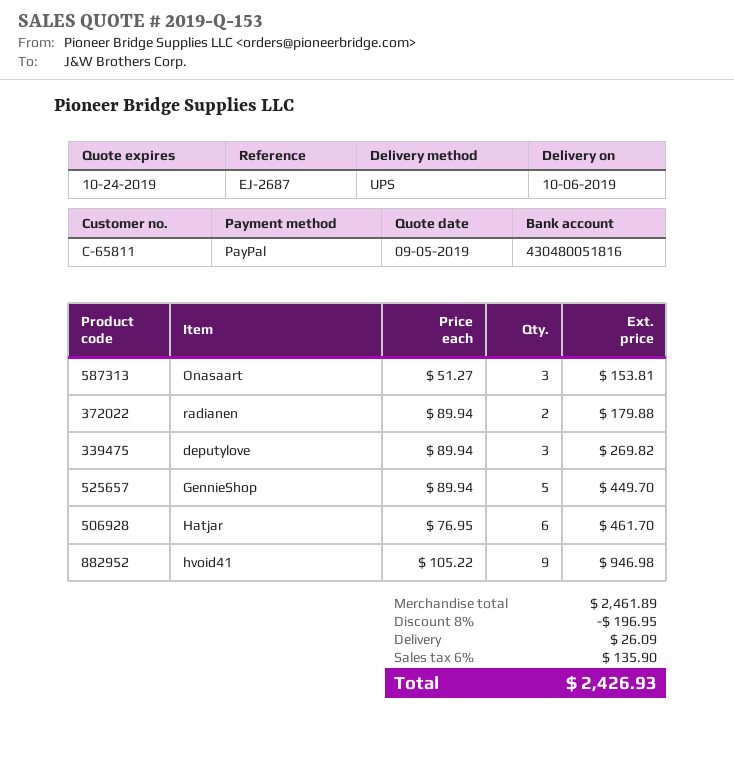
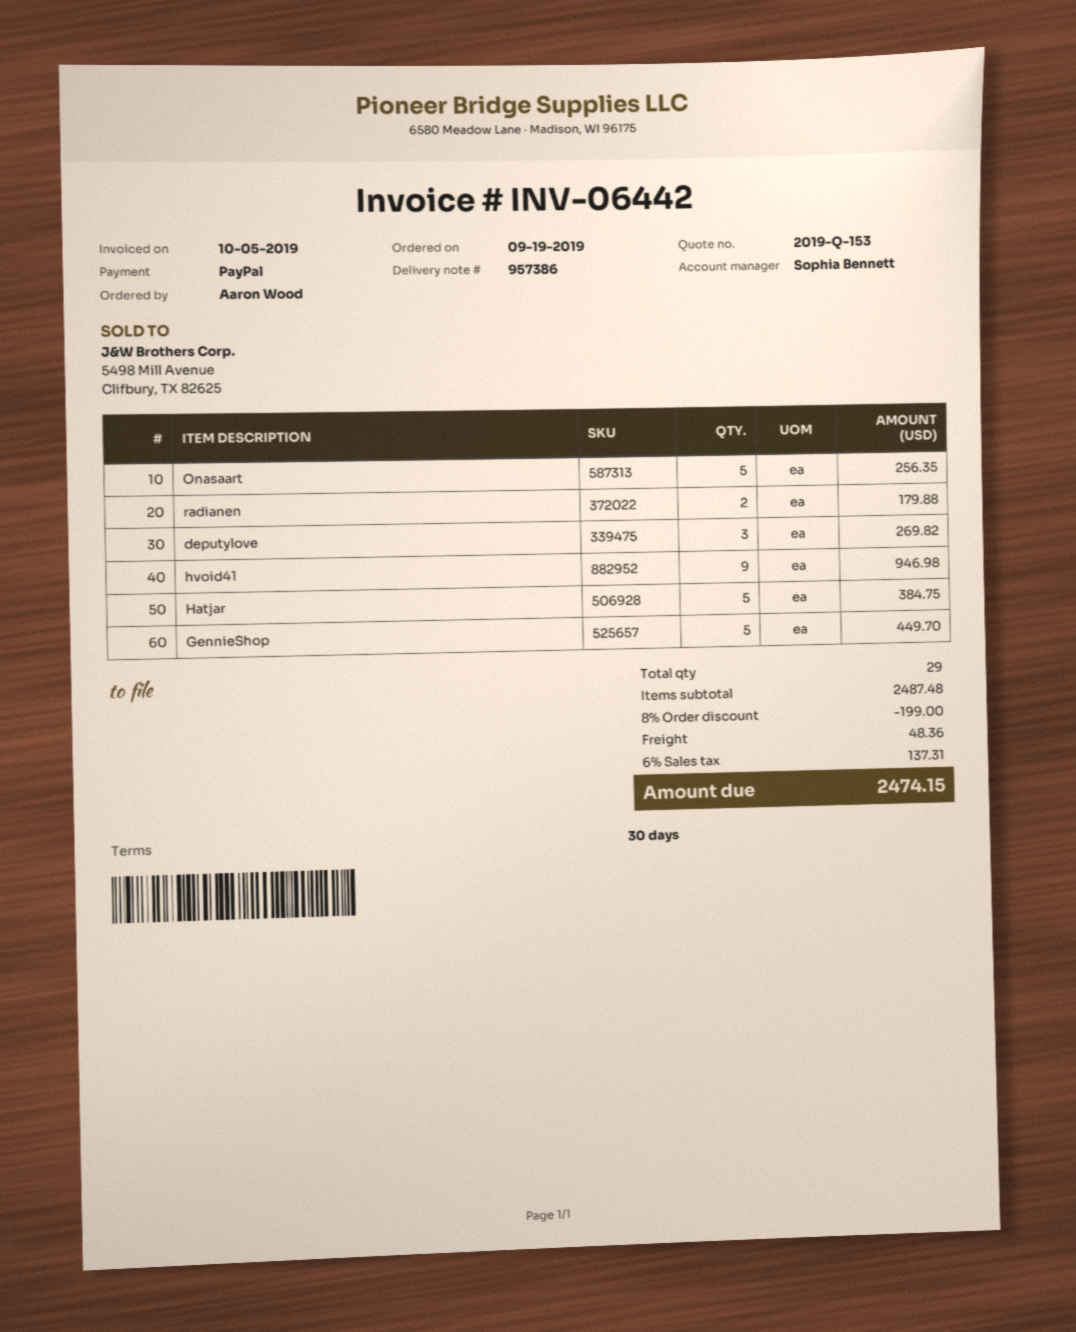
Onasaart: 3 for 153.81 -> 5 for 256.35
Hatjar: 6 for 461.70 -> 5 for 384.75
subtotal: 2461.89 -> 2487.48
discount: 8% = 196.95 -> 8% = 199.00
shipping: 26.09 -> 48.36
tax: 6% = 135.90 -> 6% = 137.31
total: 2426.93 -> 2474.15

